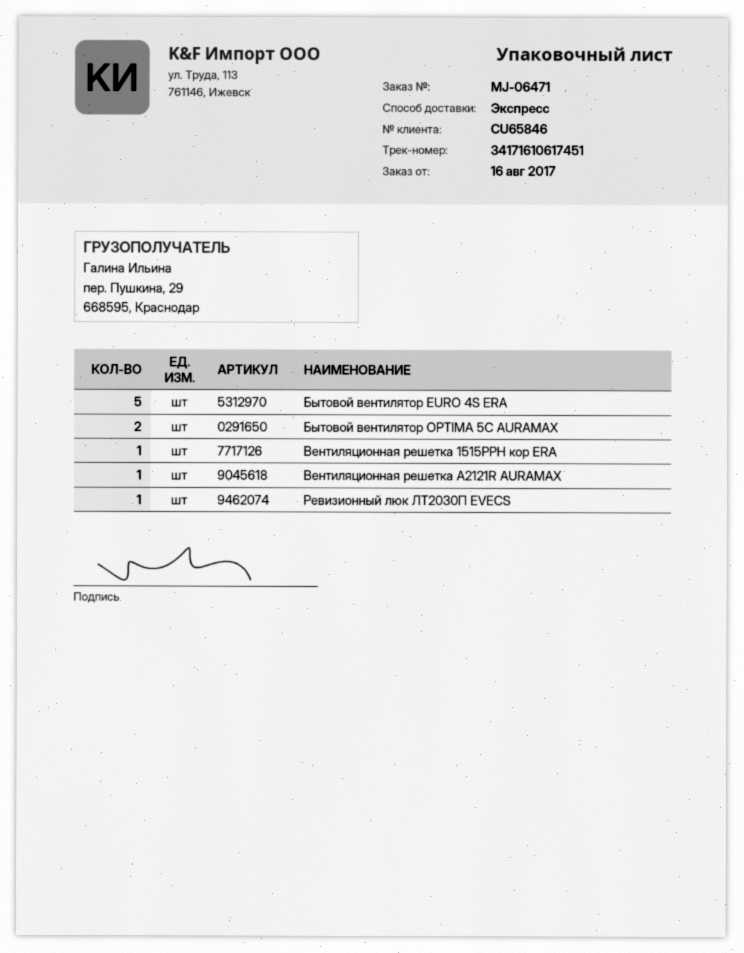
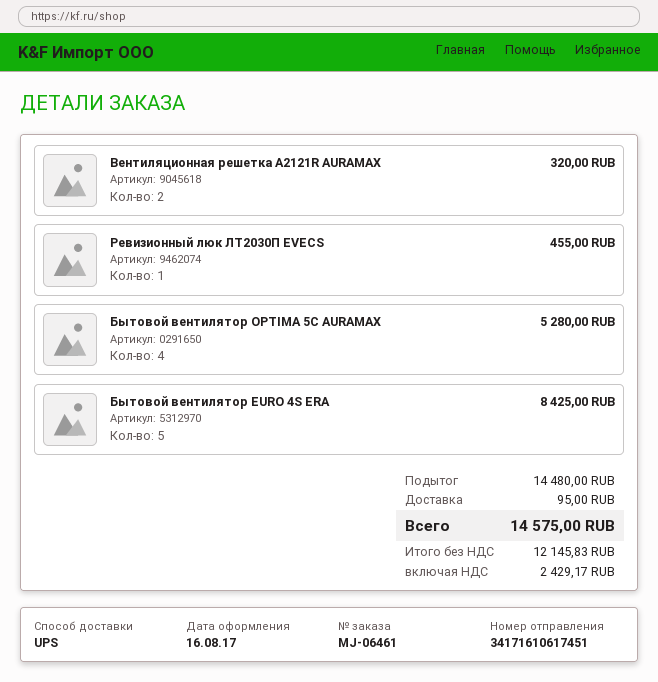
order number: MJ-06471 -> MJ-06461
shipping method: express -> UPS
Бытовой вентилятор OPTIMA 5C AURAMAX: 2 -> 4
Вентиляционная решетка 1515РРН кор ERA: 1 -> none
Вентиляционная решетка A2121R AURAMAX: 1 -> 2

